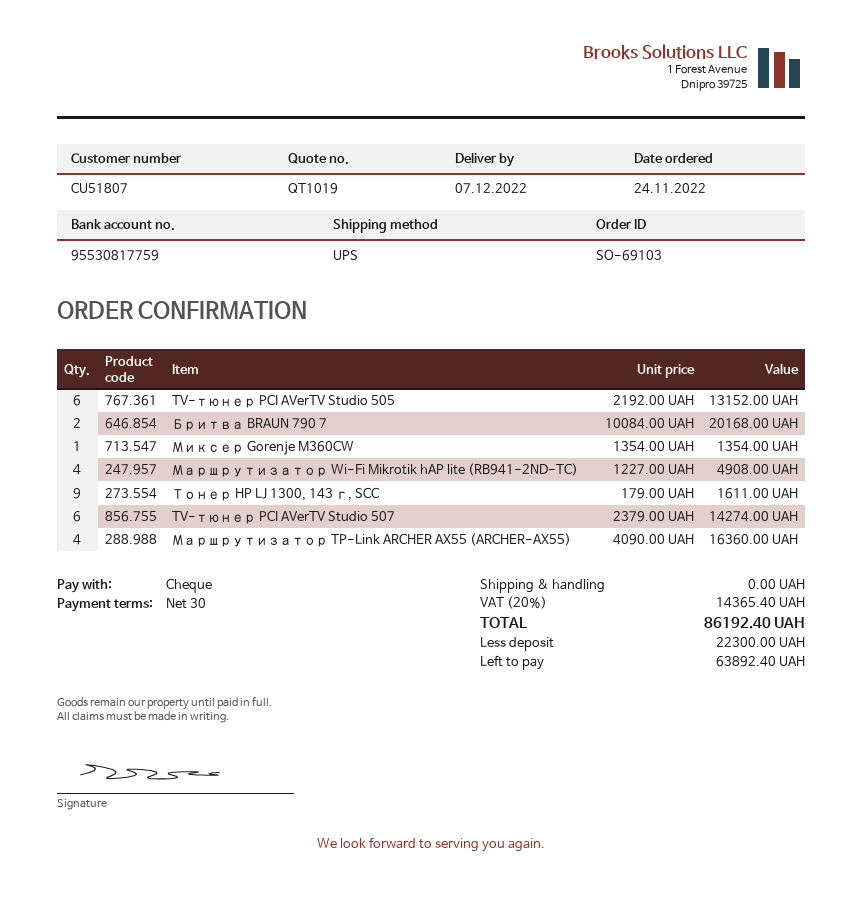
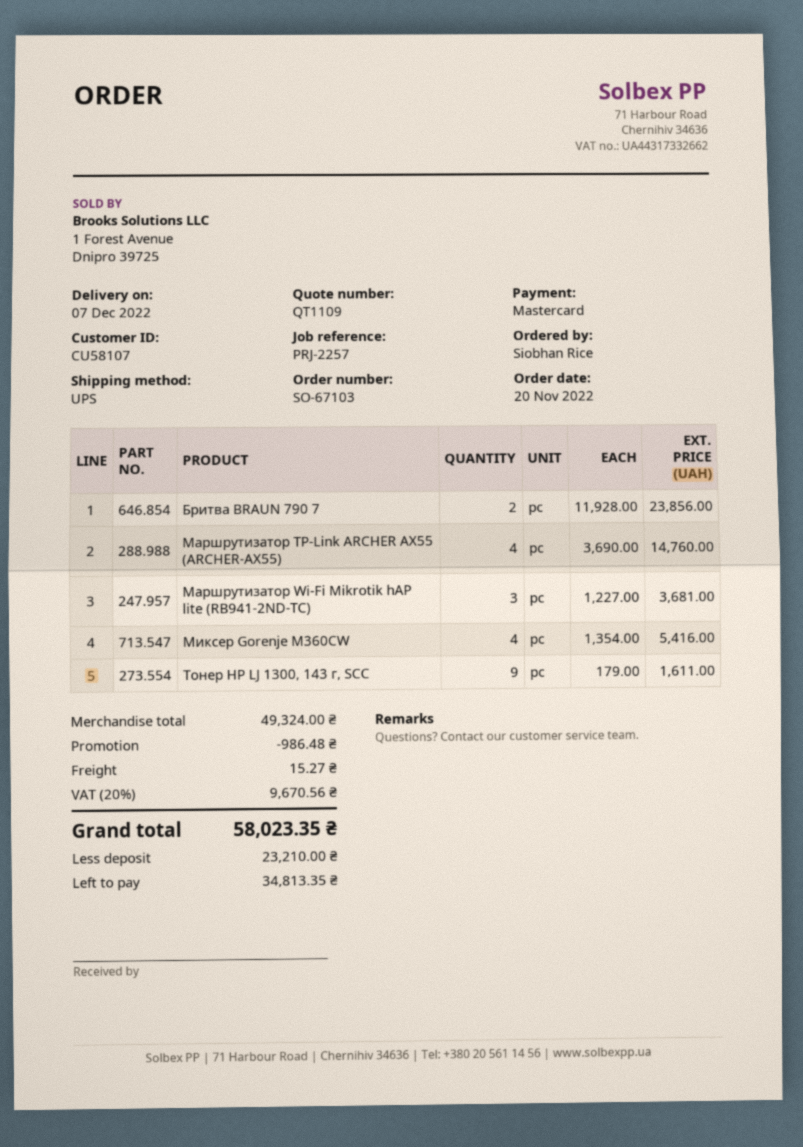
quote number: QT1019 -> QT1109
order number: SO-69103 -> SO-67103
order date: 2022-11-24 -> 2022-11-20
customer number: CU51807 -> CU58107
payment method: cheque -> Mastercard
TV-тюнер PCI AVerTV Studio 505: 6 x 2192.00 = 13152.00 -> none
Бритва BRAUN 790 7: 2 x 10084.00 = 20168.00 -> 2 x 11928.00 = 23856.00
Миксер Gorenje M360CW: 1 x 1354.00 = 1354.00 -> 4 x 1354.00 = 5416.00
Маршрутизатор Wi-Fi Mikrotik hAP lite (RB941-2ND-TC): 4 x 1227.00 = 4908.00 -> 3 x 1227.00 = 3681.00
TV-тюнер PCI AVerTV Studio 507: 6 x 2379.00 = 14274.00 -> none
Маршрутизатор TP-Link ARCHER AX55 (ARCHER-AX55): 4 x 4090.00 = 16360.00 -> 4 x 3690.00 = 14760.00
discount: none -> 986.48
shipping: 0.00 -> 15.27
tax: 20% = 14365.40 -> 20% = 9670.56
total: 86192.40 -> 58023.35
deposit: 22300.00 -> 23210.00
balance: 63892.40 -> 34813.35

